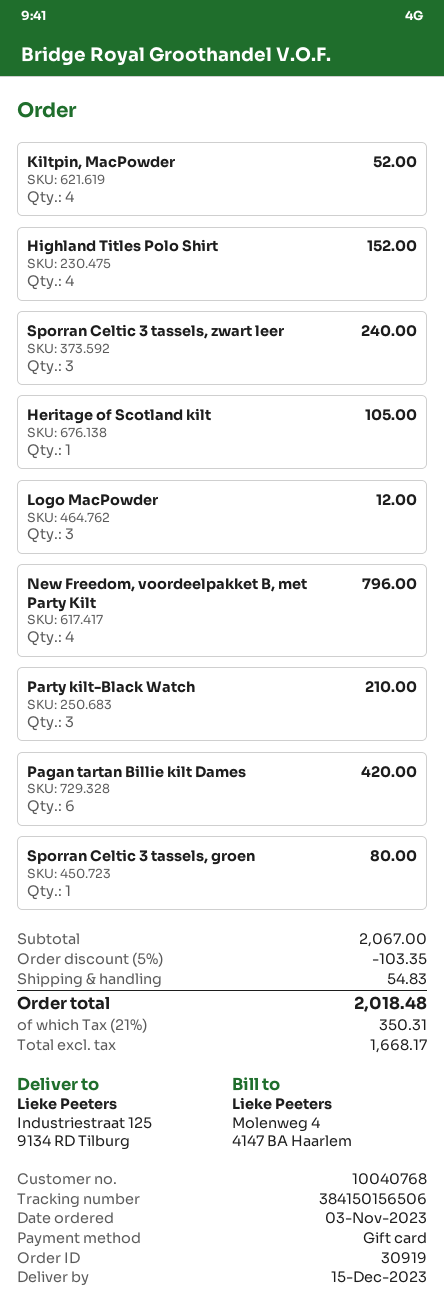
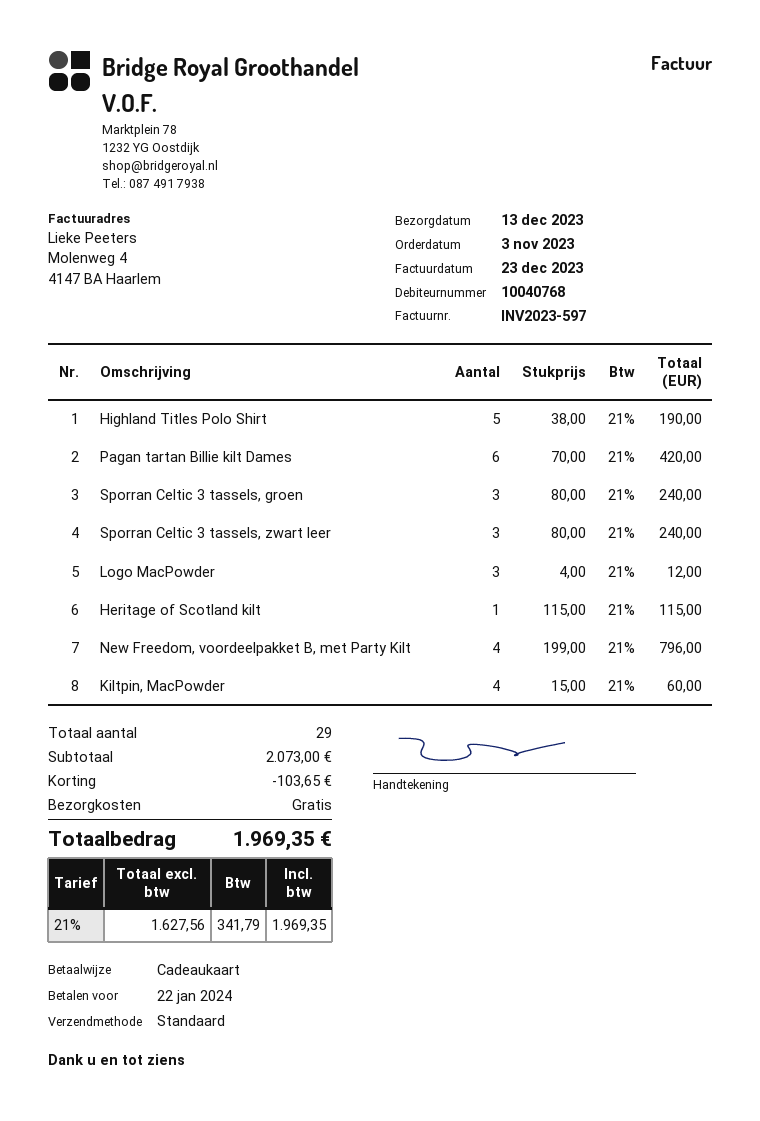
delivery date: 2023-12-15 -> 2023-12-13
Kiltpin, MacPowder: 4 for 52.00 -> 4 for 60.00
Highland Titles Polo Shirt: 4 for 152.00 -> 5 for 190.00
Heritage of Scotland kilt: 1 for 105.00 -> 1 for 115.00
Party kilt-Black Watch: 3 for 210.00 -> none
Sporran Celtic 3 tassels, groen: 1 for 80.00 -> 3 for 240.00
subtotal: 2067.00 -> 2073.00
discount: 103.35 -> 103.65
shipping: 54.83 -> 0.00
net: 1668.17 -> 1627.56
tax: 21% = 350.31 -> 21% = 341.79
total: 2018.48 -> 1969.35

